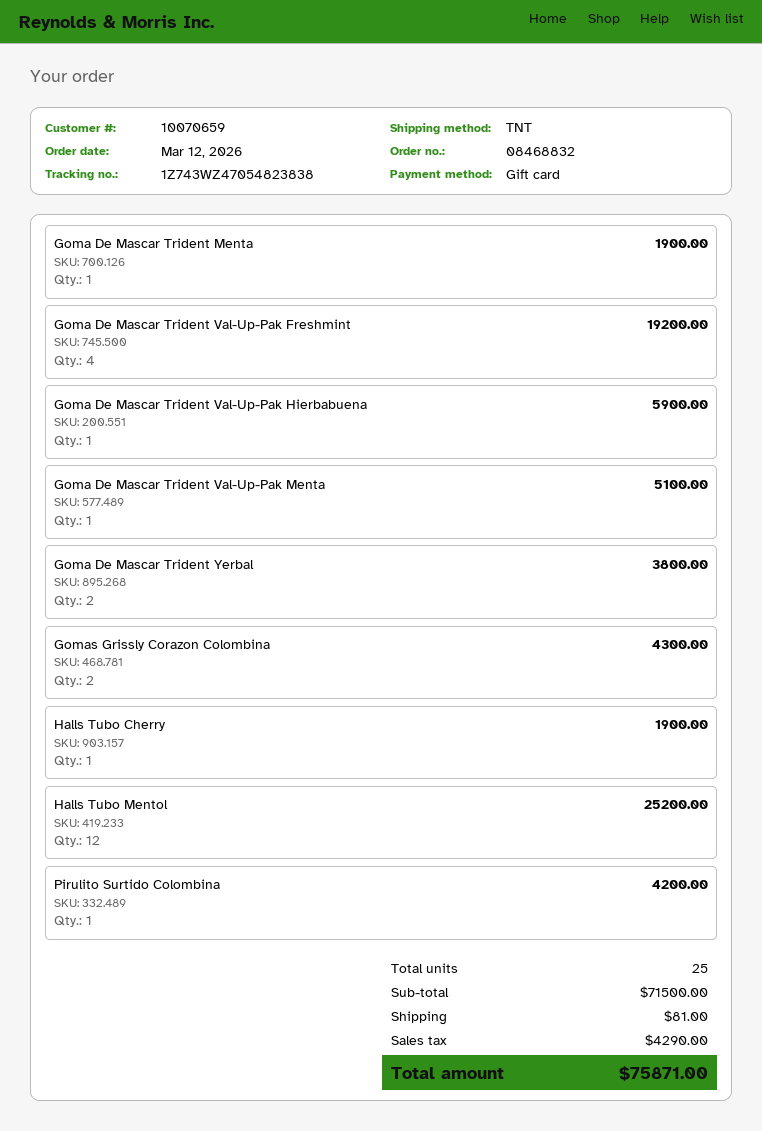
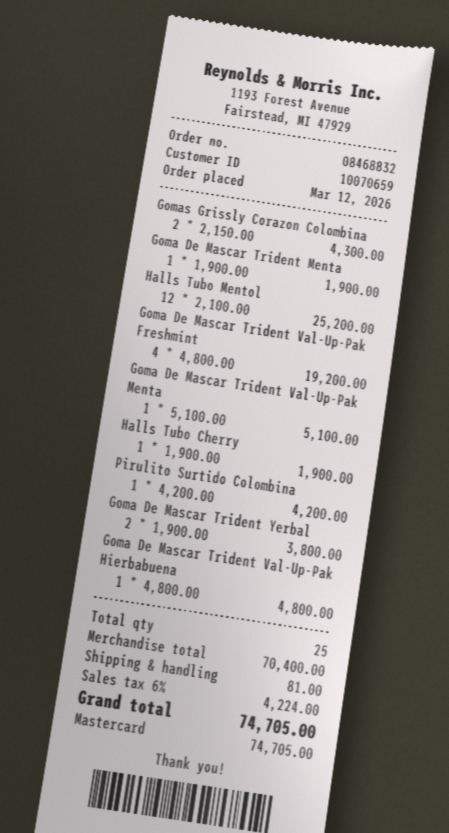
payment method: gift card -> Mastercard
Goma De Mascar Trident Val-Up-Pak Hierbabuena: 1 for 5900.00 -> 1 for 4800.00
subtotal: 71500.00 -> 70400.00
tax: 4290.00 -> 4224.00
total: 75871.00 -> 74705.00

